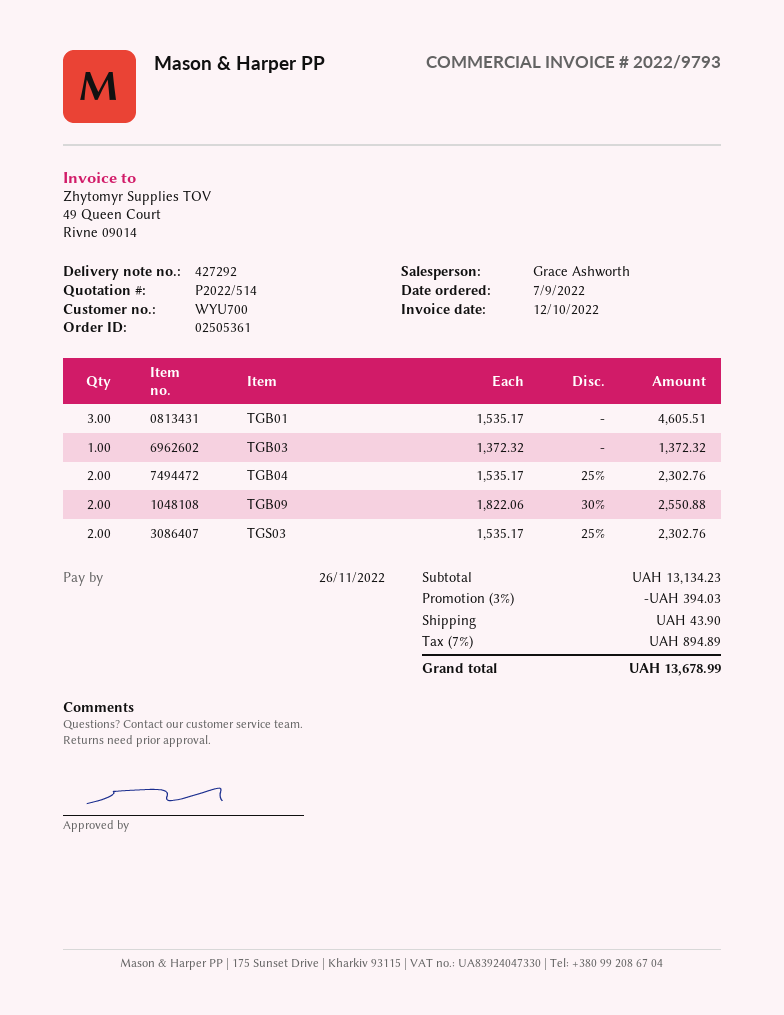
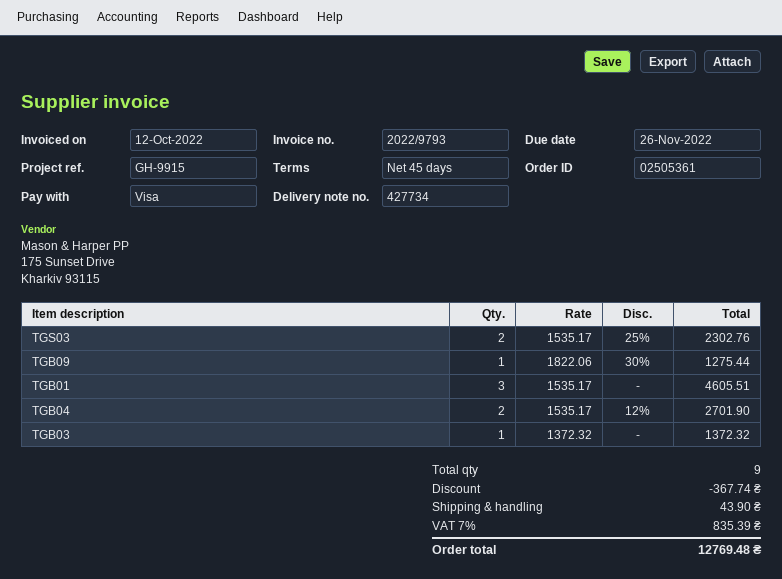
delivery note number: 427292 -> 427734
TGB04: 2 x 1535.17 - 25% = 2302.76 -> 2 x 1535.17 - 12% = 2701.90
TGB09: 2 x 1822.06 - 30% = 2550.88 -> 1 x 1822.06 - 30% = 1275.44
discount: 394.03 -> 367.74
tax: 7% = 894.89 -> 7% = 835.39
total: 13678.99 -> 12769.48

